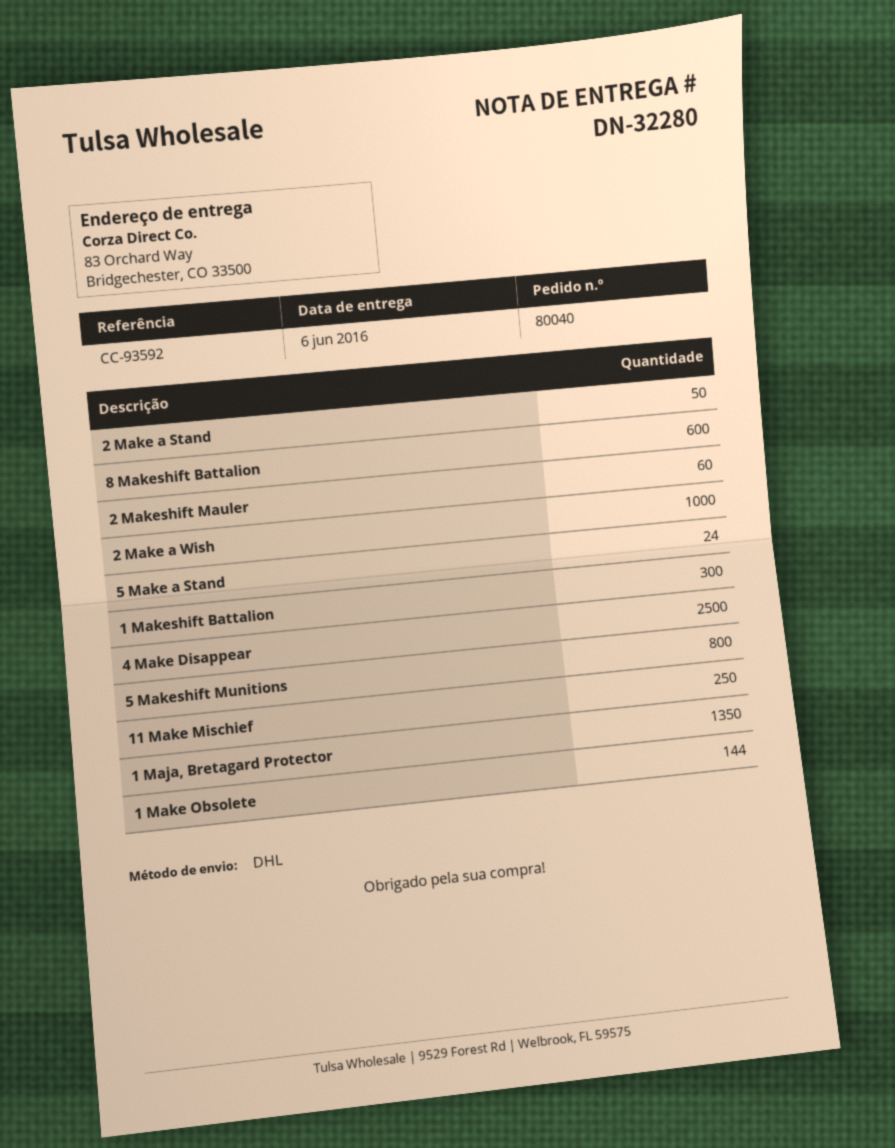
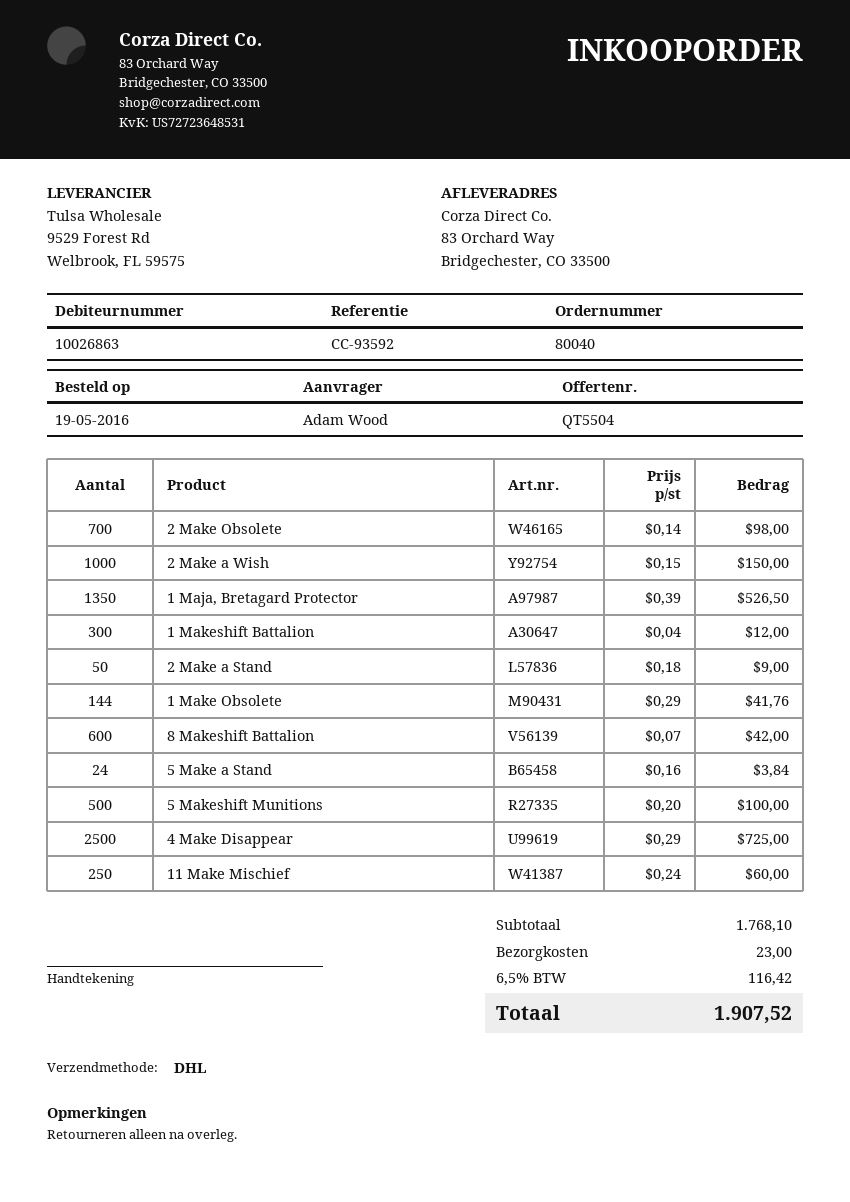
2 Makeshift Mauler: 60 -> none
5 Makeshift Munitions: 800 -> 500
2 Make Obsolete: none -> 700

